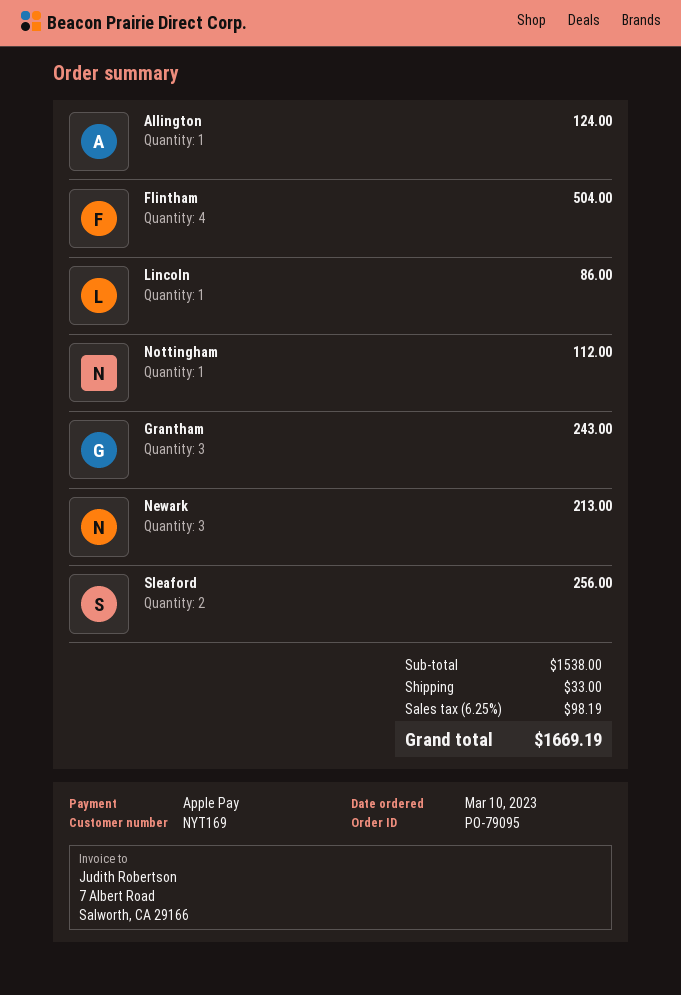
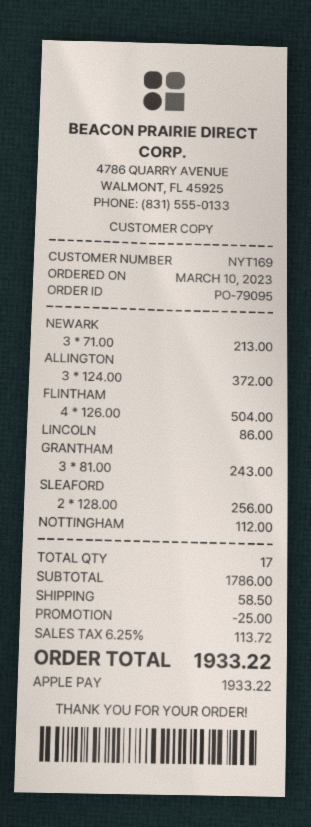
Allington: 1 for 124.00 -> 3 for 372.00
subtotal: 1538.00 -> 1786.00
discount: none -> 25.00
shipping: 33.00 -> 58.50
tax: 6.25% = 98.19 -> 6.25% = 113.72
total: 1669.19 -> 1933.22

